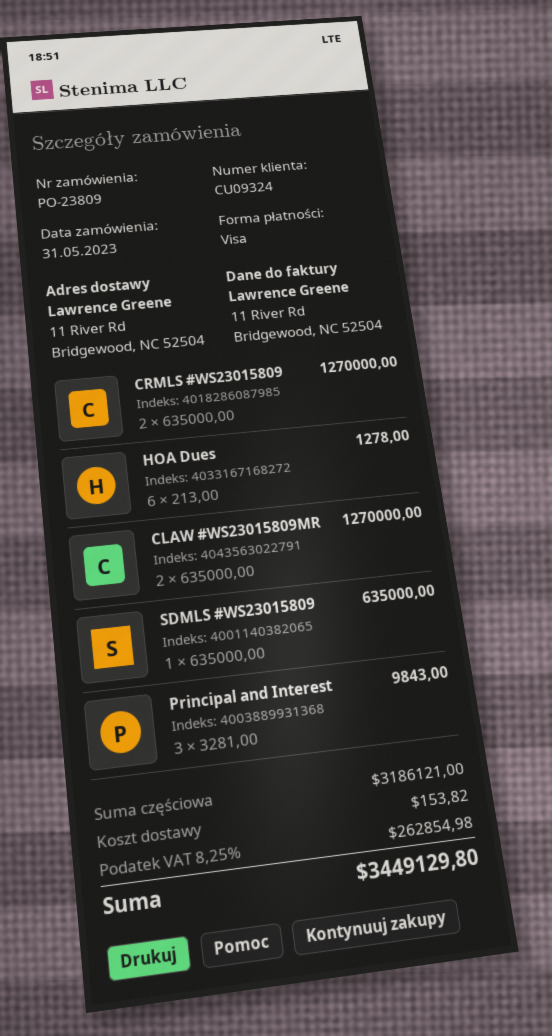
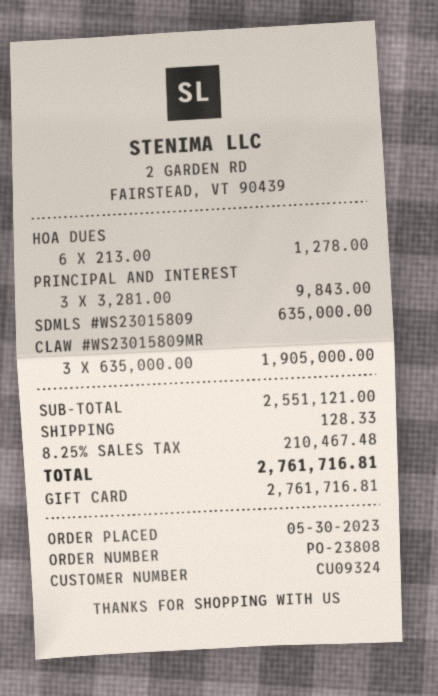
order number: PO-23809 -> PO-23808
order date: 2023-05-31 -> 2023-05-30
payment method: Visa -> gift card
CRMLS #WS23015809: 2 x 635000.00 = 1270000.00 -> none
CLAW #WS23015809MR: 2 x 635000.00 = 1270000.00 -> 3 x 635000.00 = 1905000.00
subtotal: 3186121.00 -> 2551121.00
shipping: 153.82 -> 128.33
tax: 8.25% = 262854.98 -> 8.25% = 210467.48
total: 3449129.80 -> 2761716.81

